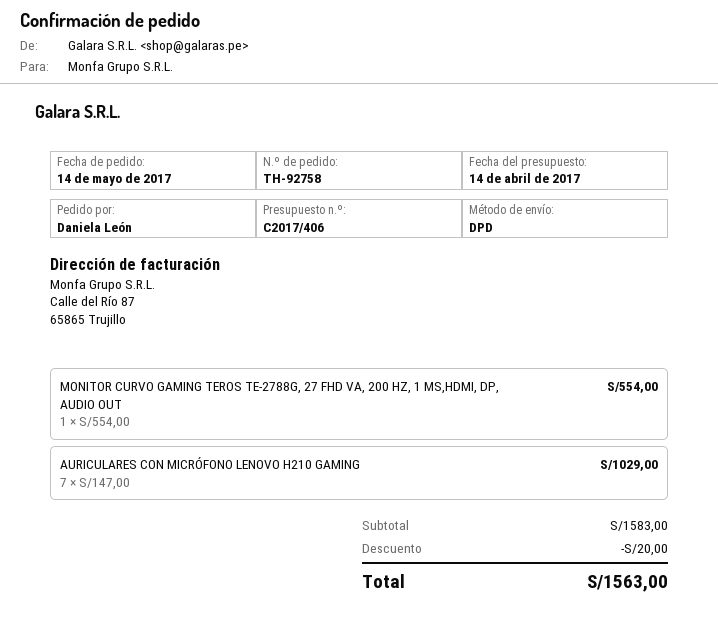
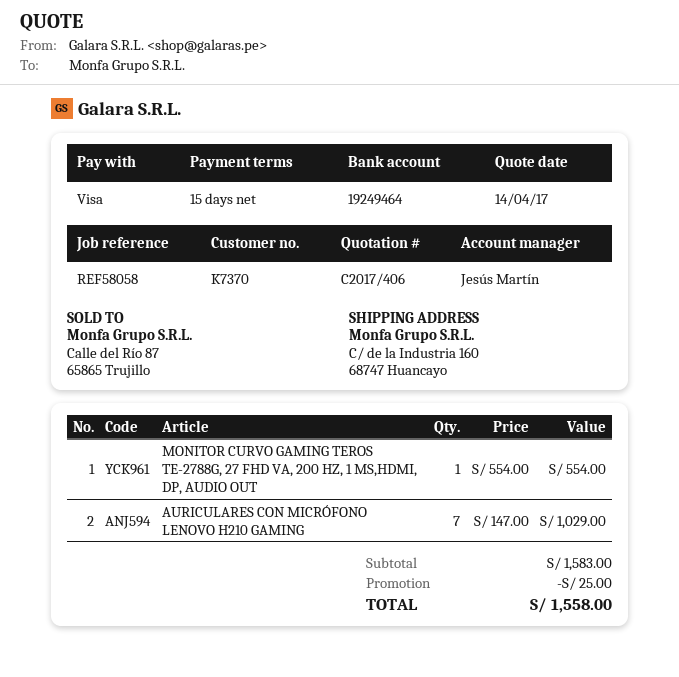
discount: 20.00 -> 25.00
total: 1563.00 -> 1558.00

